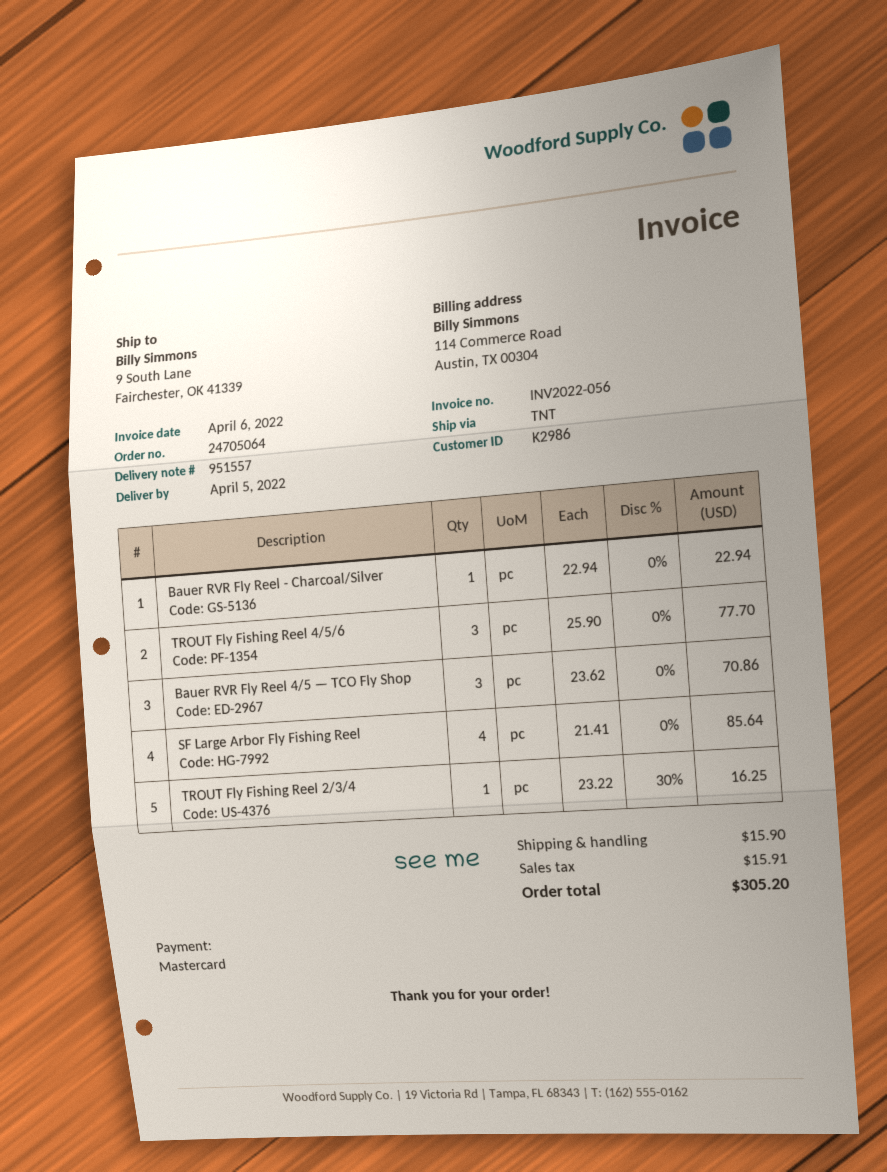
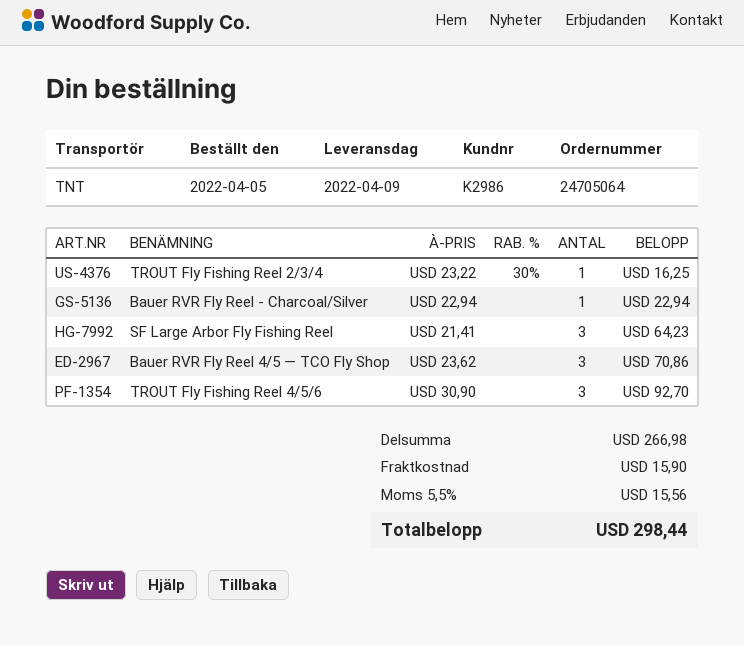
delivery date: 2022-04-05 -> 2022-04-09
TROUT Fly Fishing Reel 4/5/6: 3 x 25.90 = 77.70 -> 3 x 30.90 = 92.70
SF Large Arbor Fly Fishing Reel: 4 x 21.41 = 85.64 -> 3 x 21.41 = 64.23
tax: 15.91 -> 15.56
total: 305.20 -> 298.44

